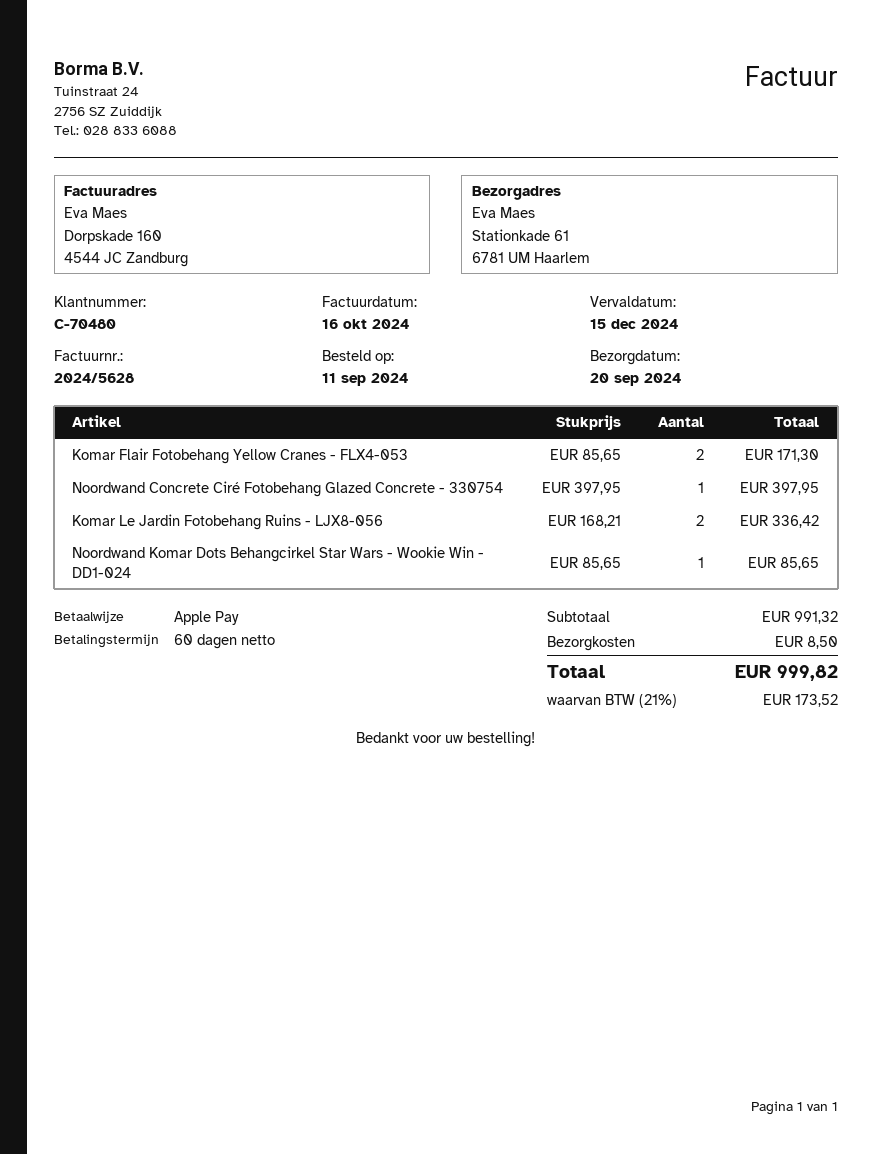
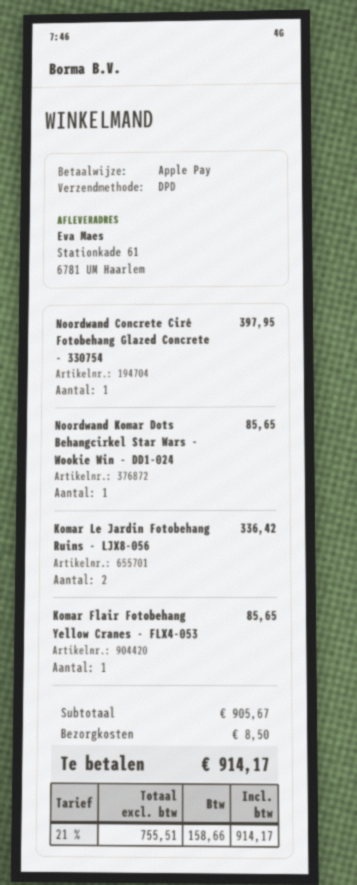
Komar Flair Fotobehang Yellow Cranes - FLX4-053: 2 for 171.30 -> 1 for 85.65
subtotal: 991.32 -> 905.67
tax: 21% = 173.52 -> 21% = 158.66
total: 999.82 -> 914.17

